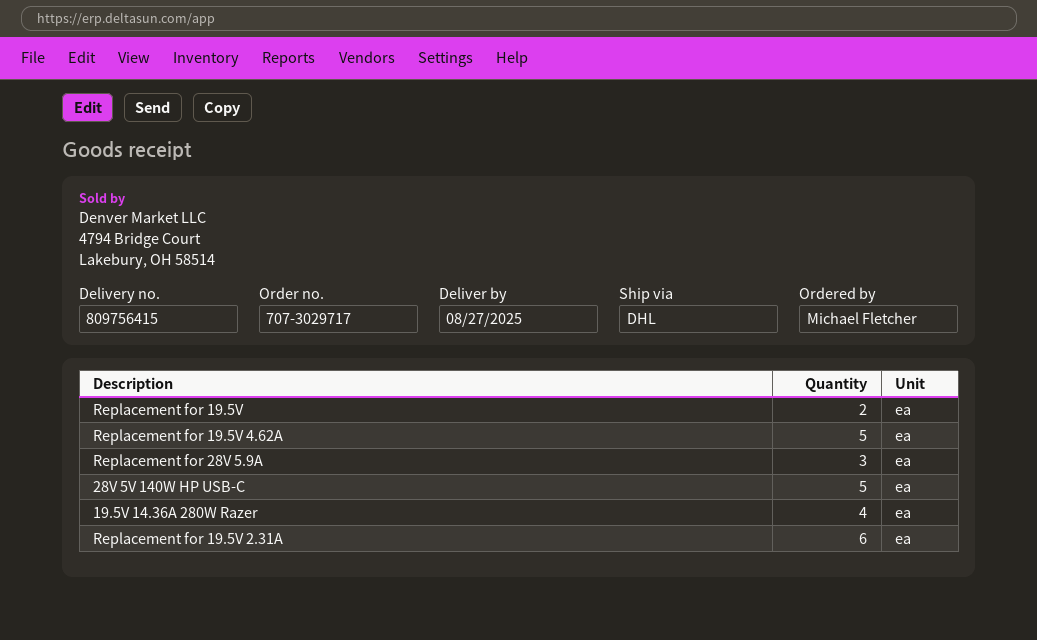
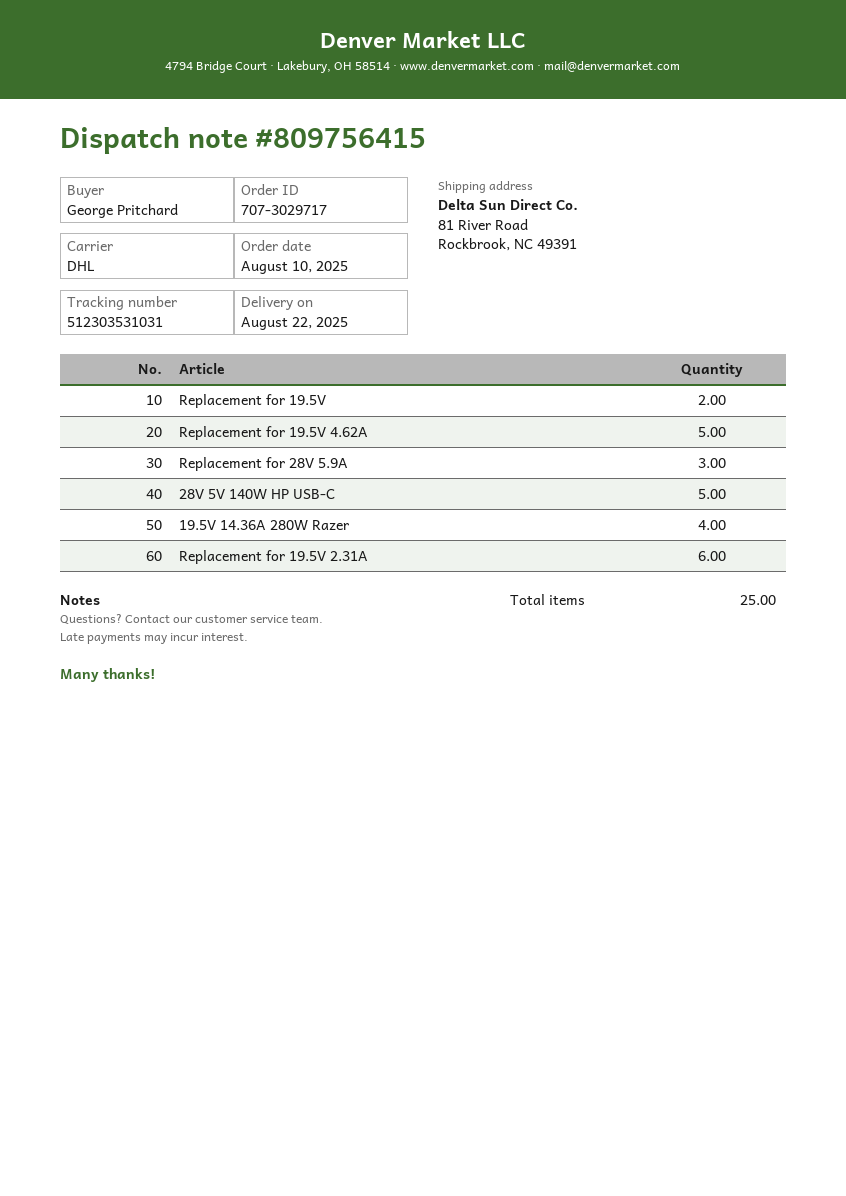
delivery date: 2025-08-27 -> 2025-08-22
ordered by: Michael Fletcher -> George Pritchard

